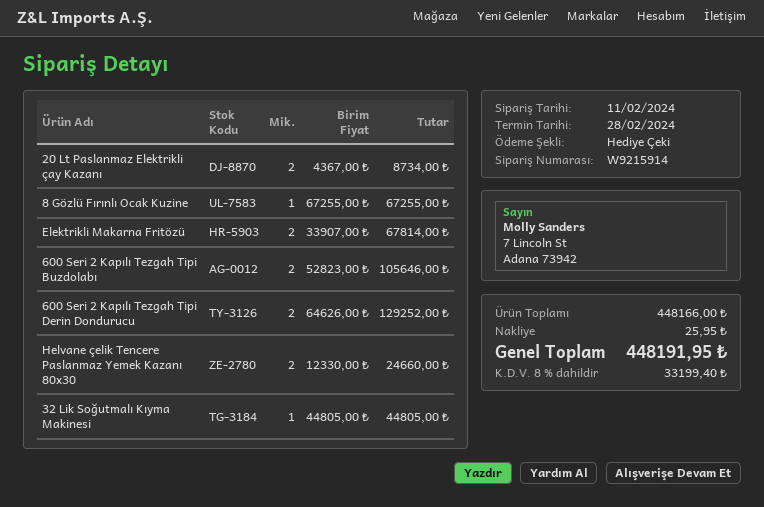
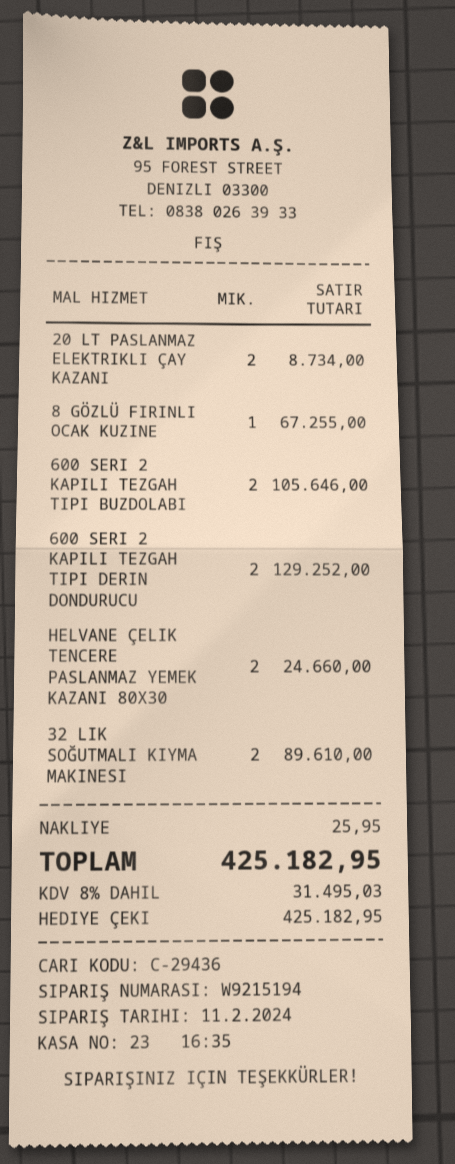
order number: W9215914 -> W9215194
Elektrikli Makarna Fritözü: 2 for 67814.00 -> none
32 Lik Soğutmalı Kıyma Makinesi: 1 for 44805.00 -> 2 for 89610.00
tax: 8% = 33199.40 -> 8% = 31495.03
total: 448191.95 -> 425182.95

